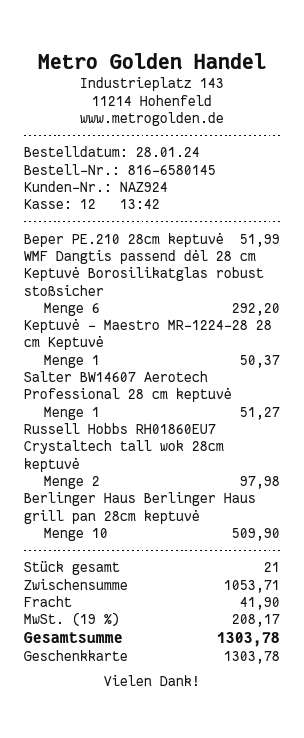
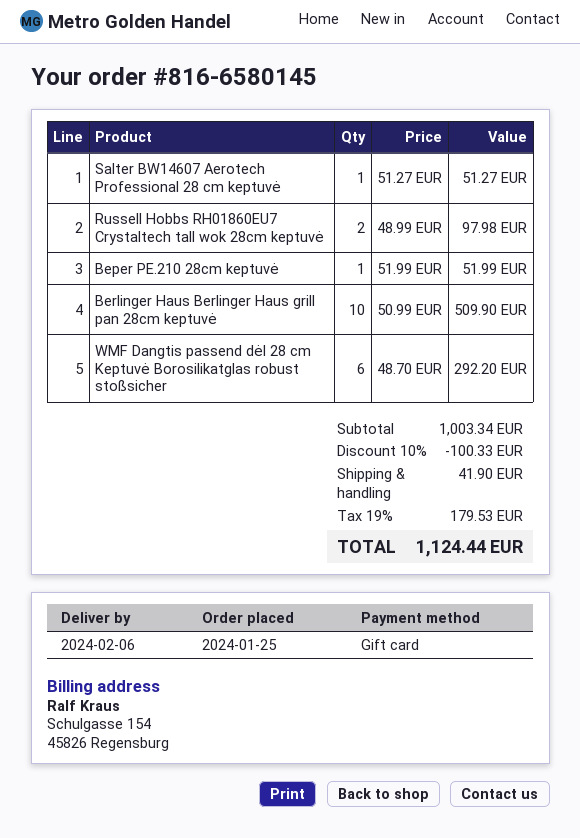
order date: 2024-01-28 -> 2024-01-25
Keptuvė - Maestro MR-1224-28 28 cm Keptuvė: 1 for 50.37 -> none
subtotal: 1053.71 -> 1003.34
discount: none -> 10% = 100.33
tax: 19% = 208.17 -> 19% = 179.53
total: 1303.78 -> 1124.44

